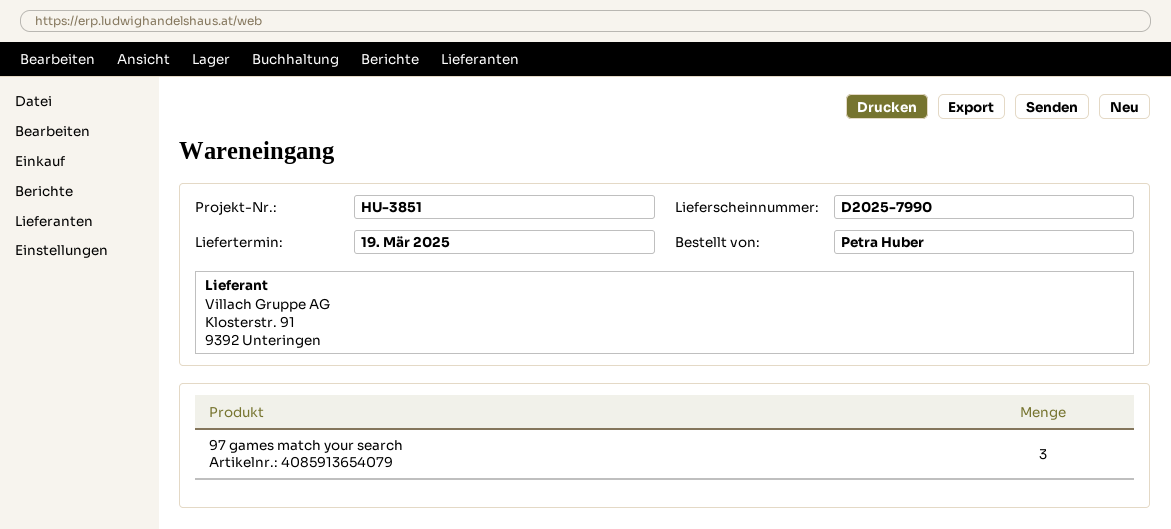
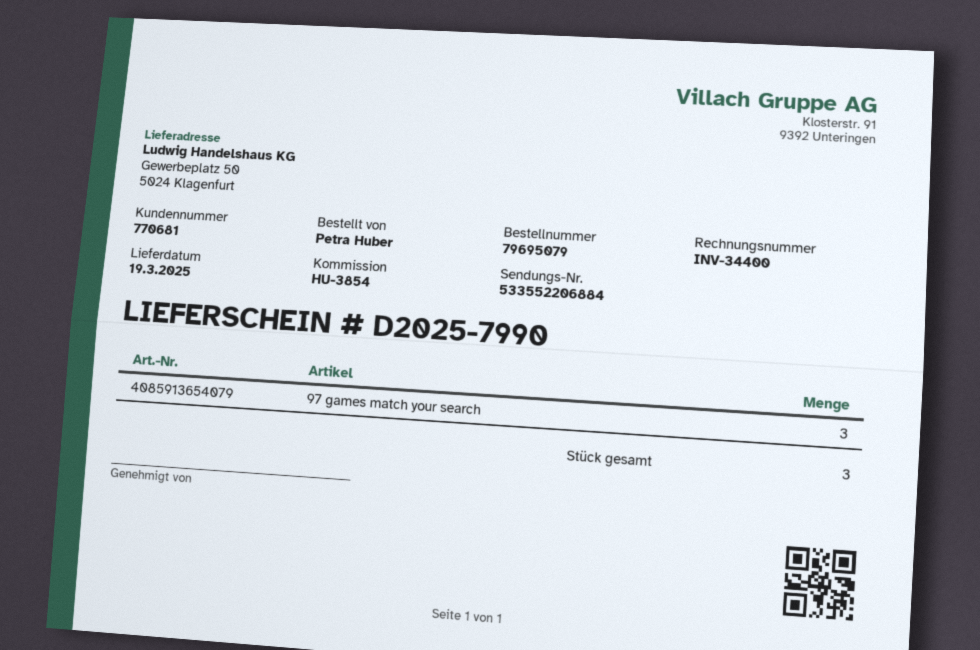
reference: HU-3851 -> HU-3854

